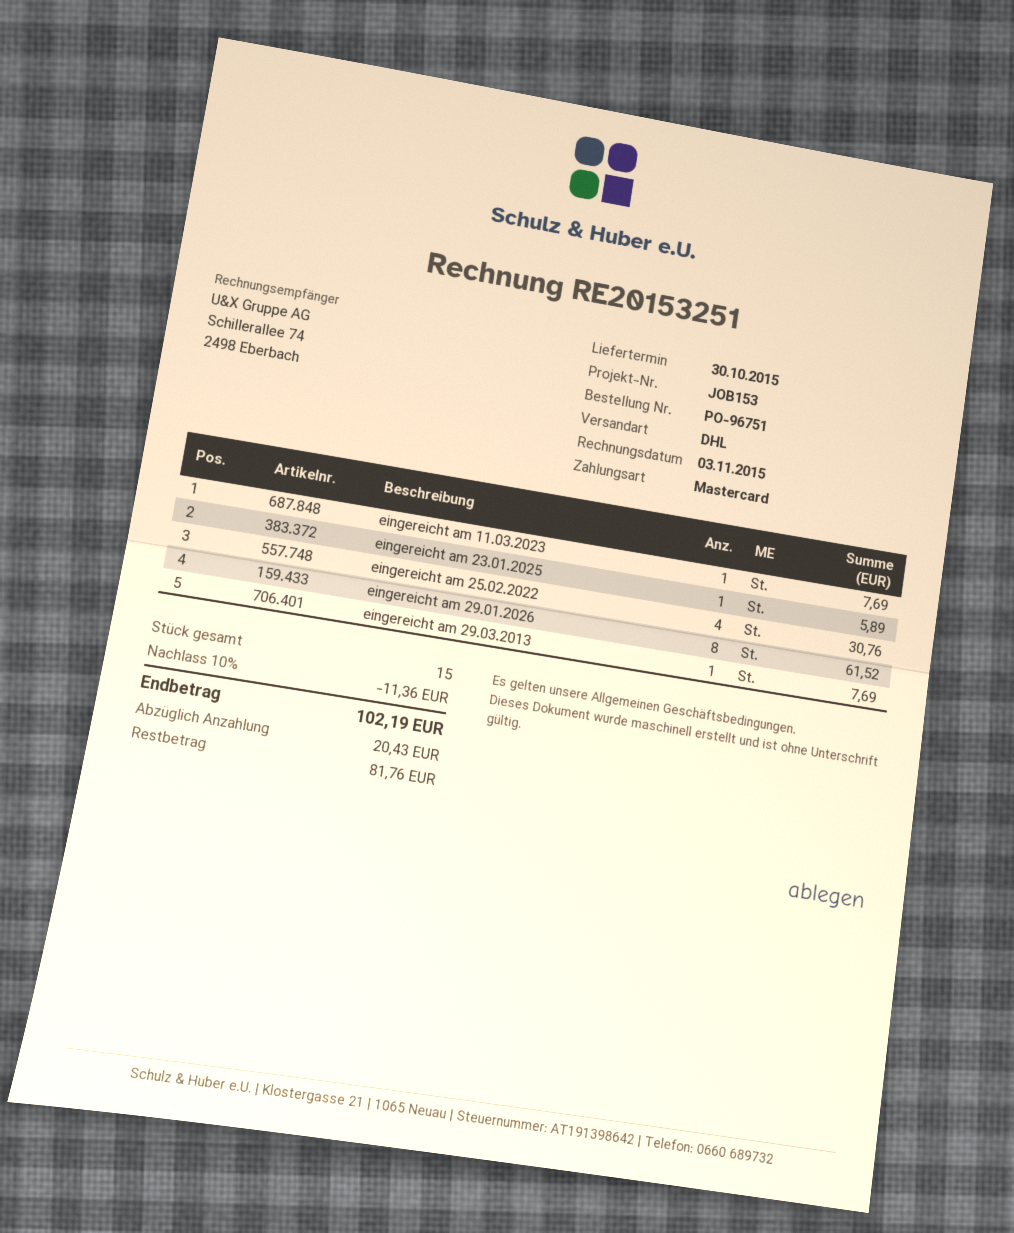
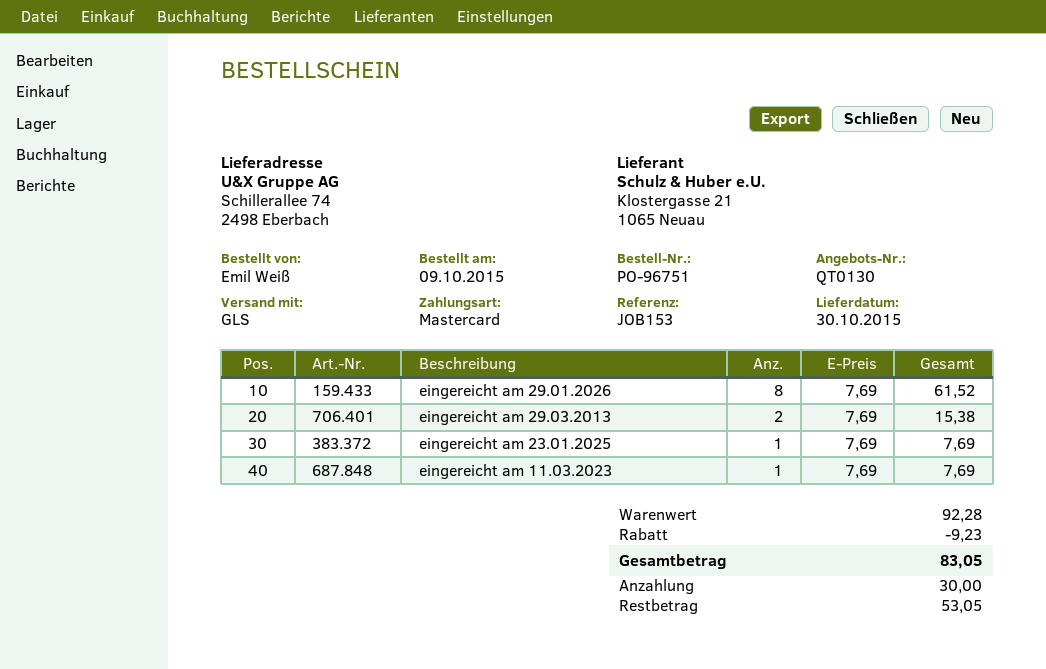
shipping method: DHL -> GLS
eingereicht am 23.01.2025: 1 for 5.89 -> 1 for 7.69
eingereicht am 25.02.2022: 4 for 30.76 -> none
eingereicht am 29.03.2013: 1 for 7.69 -> 2 for 15.38
discount: 11.36 -> 9.23
total: 102.19 -> 83.05
deposit: 20.43 -> 30.00
balance: 81.76 -> 53.05

